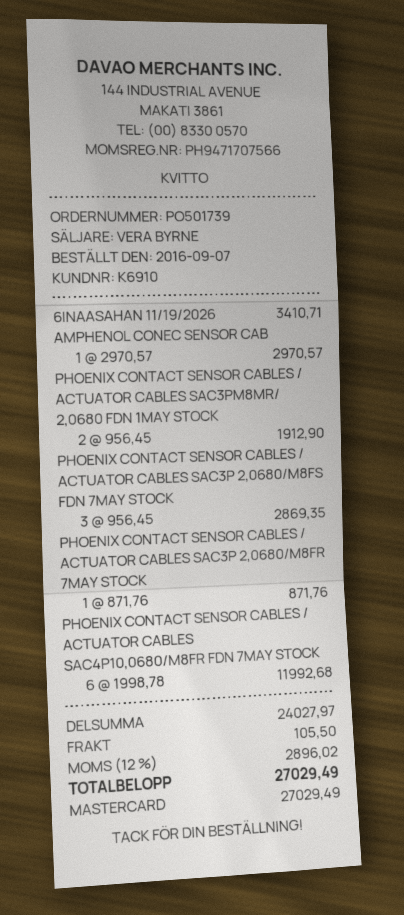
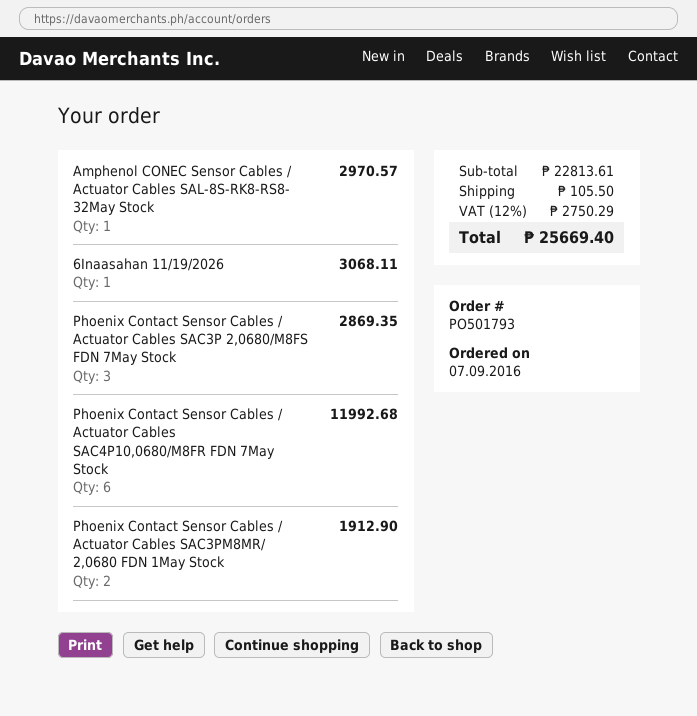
order number: PO501739 -> PO501793
6INAASAHAN 11/19/2026: 1 for 3410.71 -> 1 for 3068.11
PHOENIX CONTACT SENSOR CABLES / ACTUATOR CABLES SAC3P 2,0680/M8FR 7MAY STOCK: 1 for 871.76 -> none
subtotal: 24027.97 -> 22813.61
tax: 12% = 2896.02 -> 12% = 2750.29
total: 27029.49 -> 25669.40

